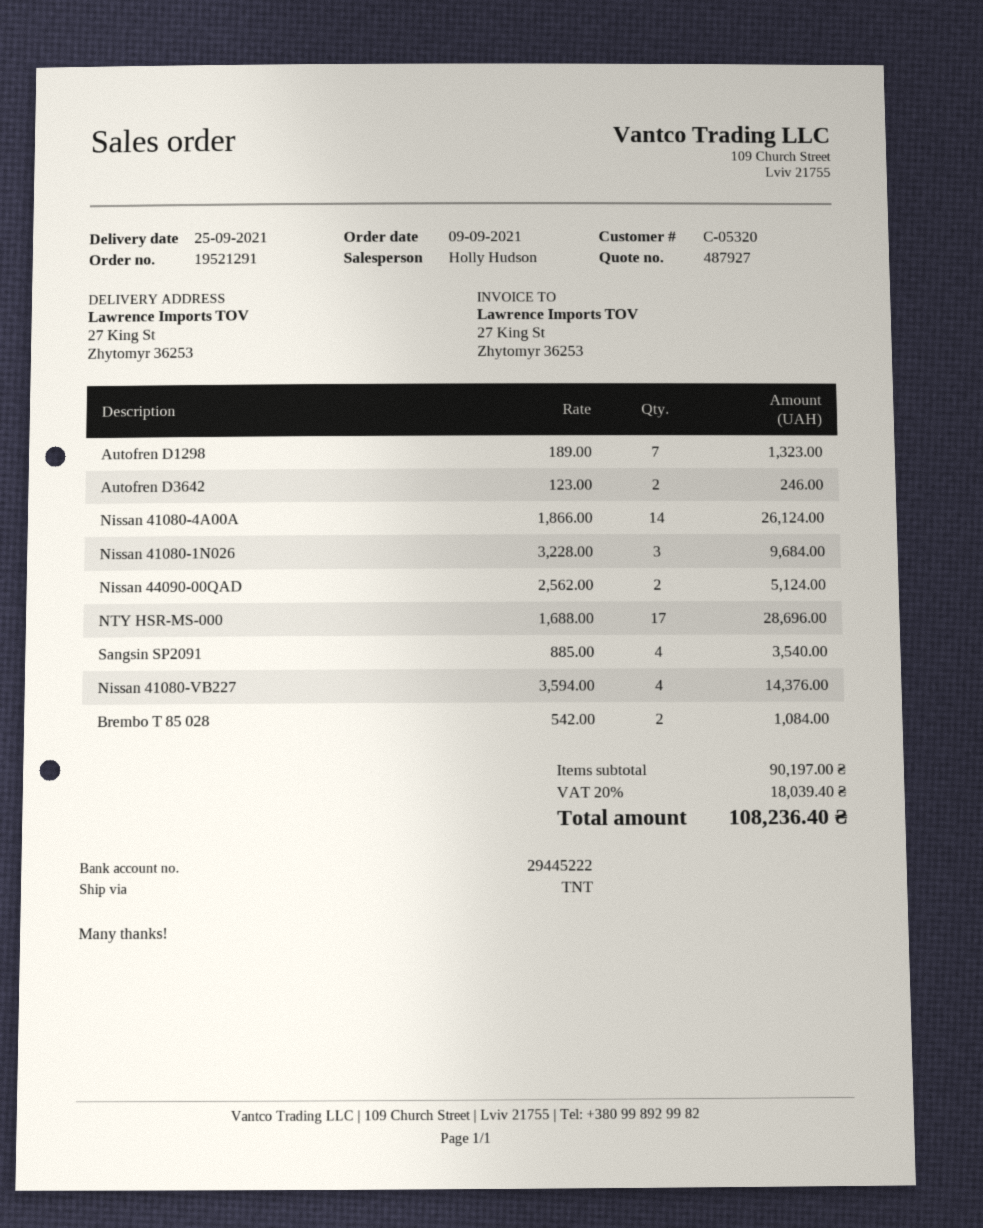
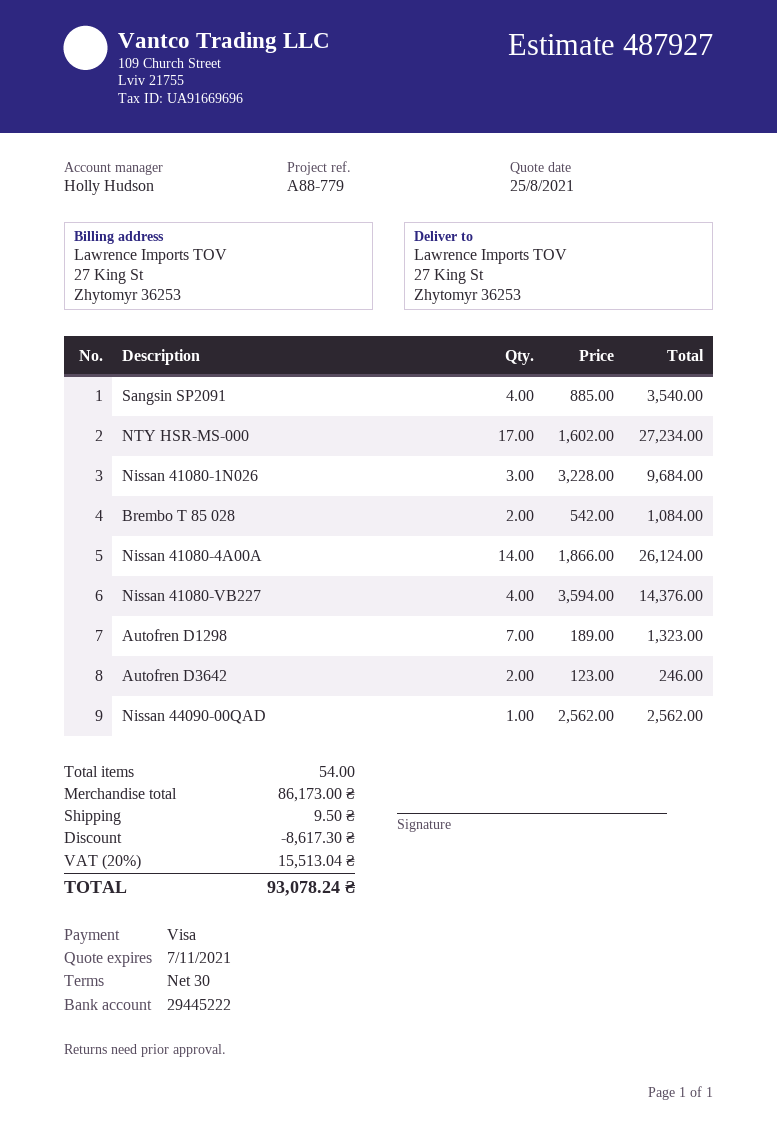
Nissan 44090-00QAD: 2 x 2562.00 = 5124.00 -> 1 x 2562.00 = 2562.00
NTY HSR-MS-000: 17 x 1688.00 = 28696.00 -> 17 x 1602.00 = 27234.00
subtotal: 90197.00 -> 86173.00
discount: none -> 8617.30
shipping: none -> 9.50
tax: 20% = 18039.40 -> 20% = 15513.04
total: 108236.40 -> 93078.24

